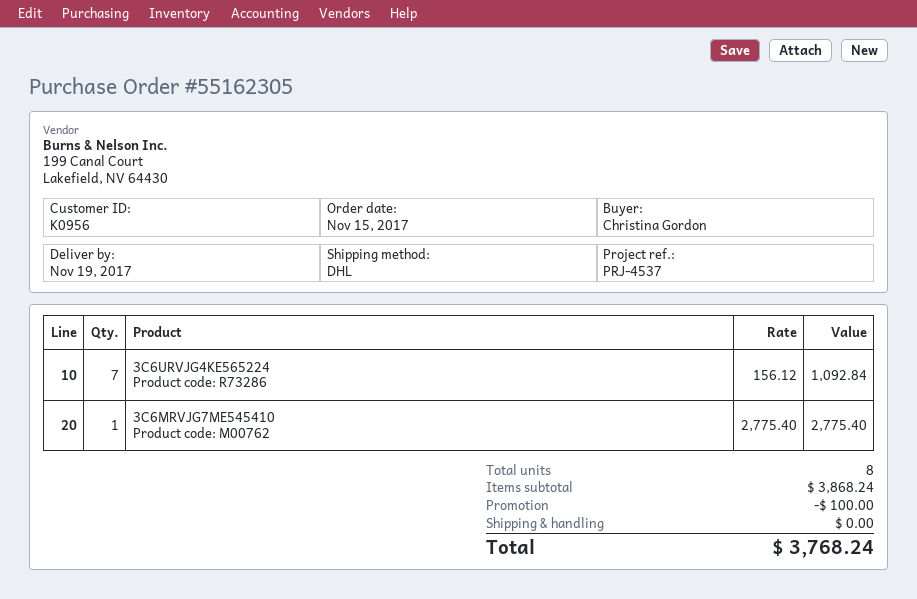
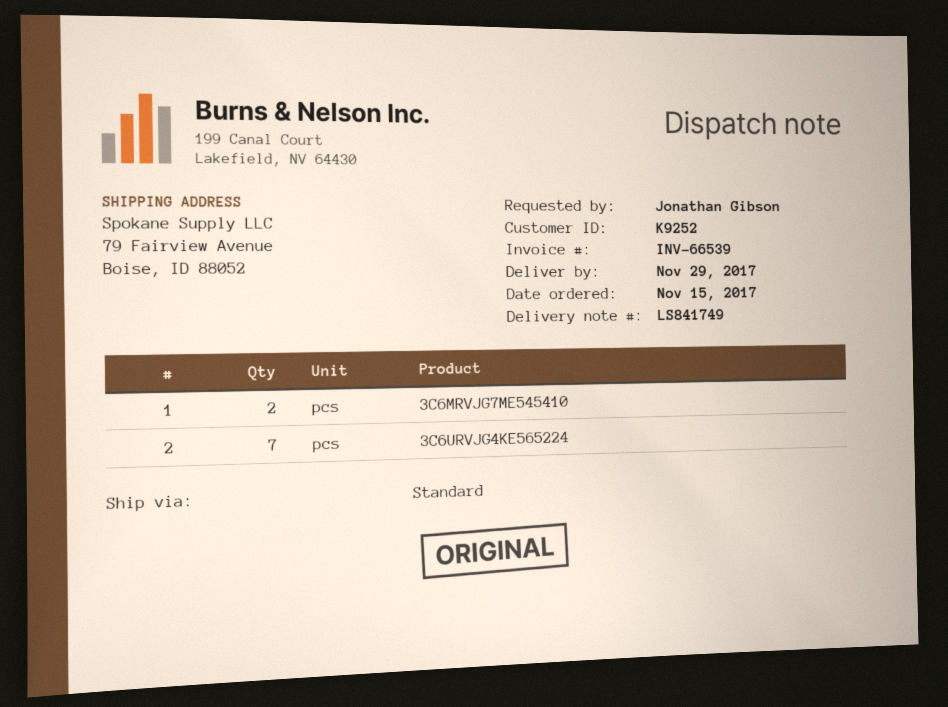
delivery date: 2017-11-19 -> 2017-11-29
customer number: K0956 -> K9252
ordered by: Christina Gordon -> Jonathan Gibson
shipping method: DHL -> standard
3C6MRVJG7ME545410: 1 -> 2

